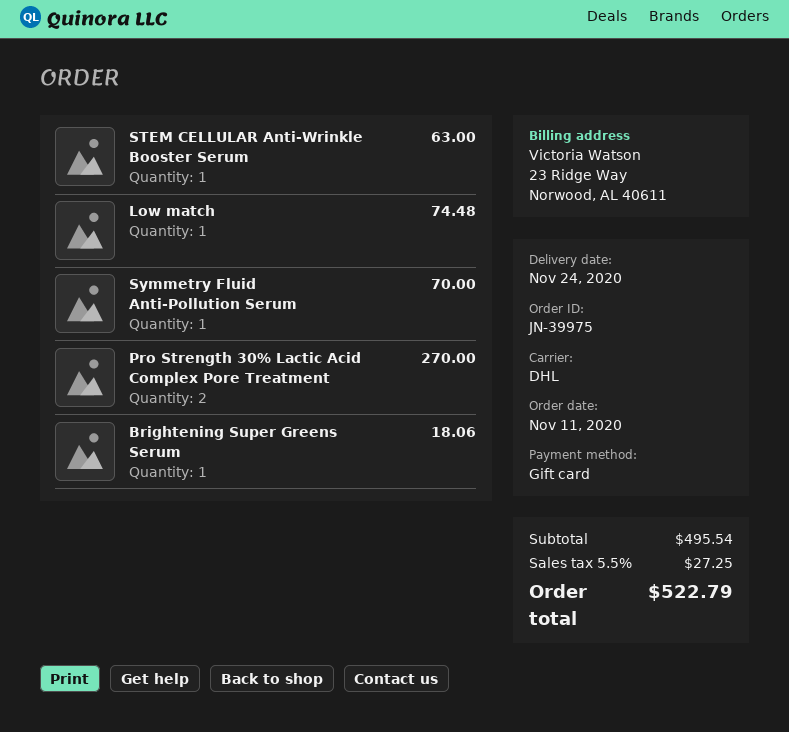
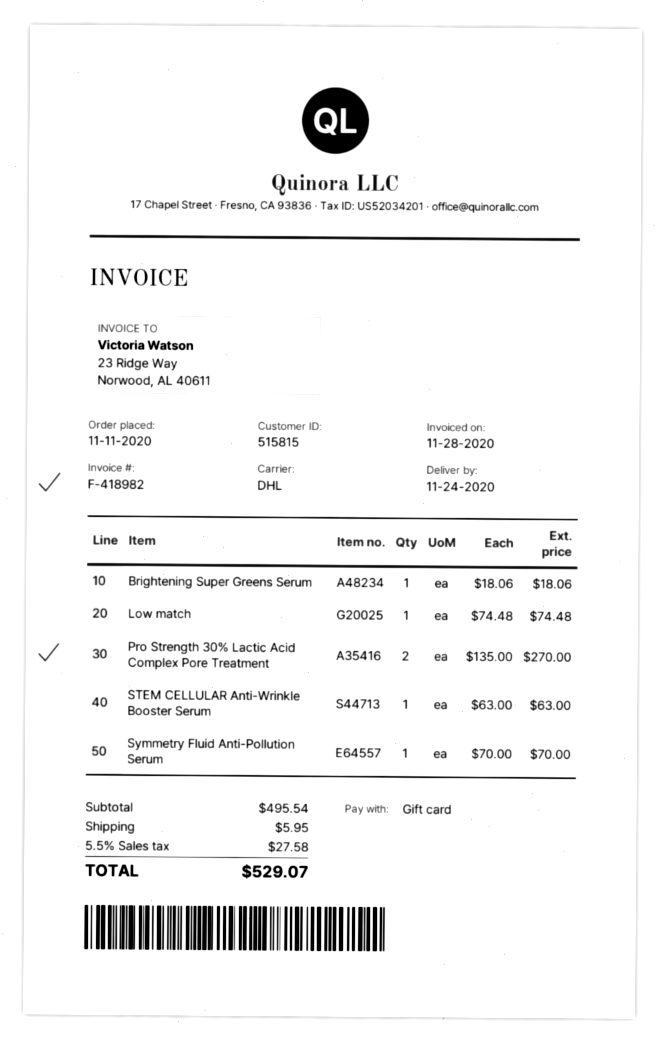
shipping: none -> 5.95
tax: 5.5% = 27.25 -> 5.5% = 27.58
total: 522.79 -> 529.07

